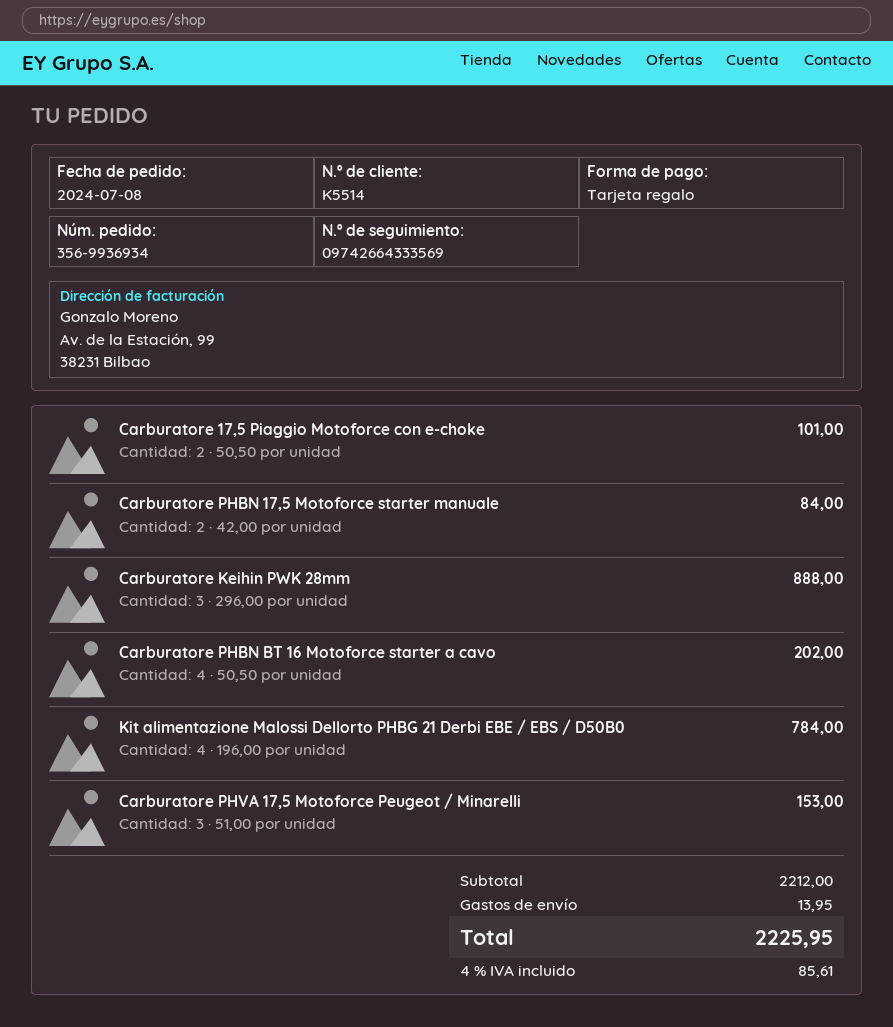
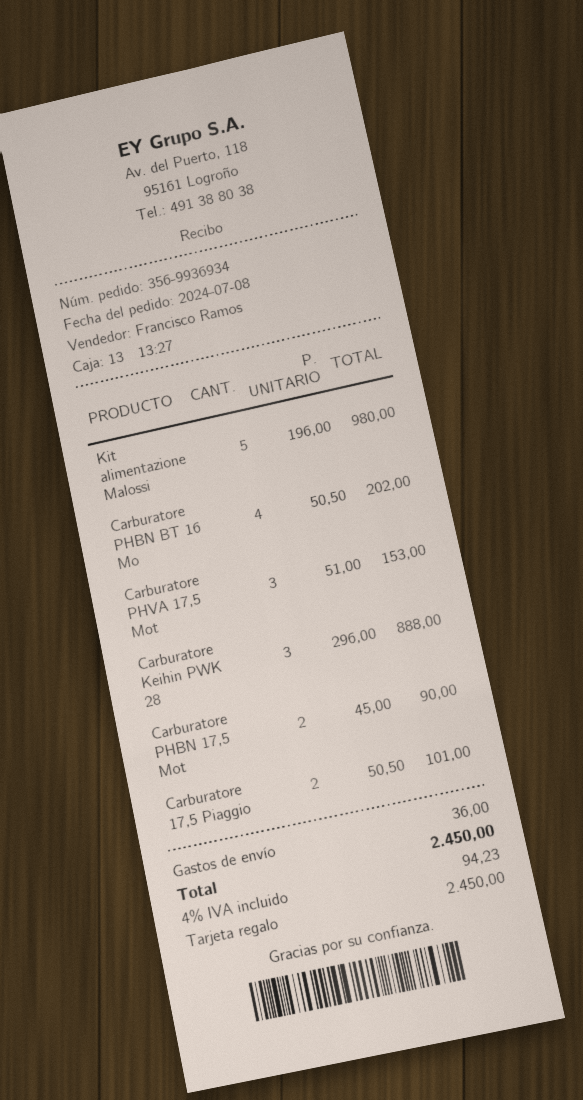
Carburatore PHBN 17,5 Motoforce starter manuale: 2 x 42.00 = 84.00 -> 2 x 45.00 = 90.00
Kit alimentazione Malossi Dellorto PHBG 21 Derbi EBE / EBS / D50B0: 4 x 196.00 = 784.00 -> 5 x 196.00 = 980.00
shipping: 13.95 -> 36.00
tax: 4% = 85.61 -> 4% = 94.23
total: 2225.95 -> 2450.00

